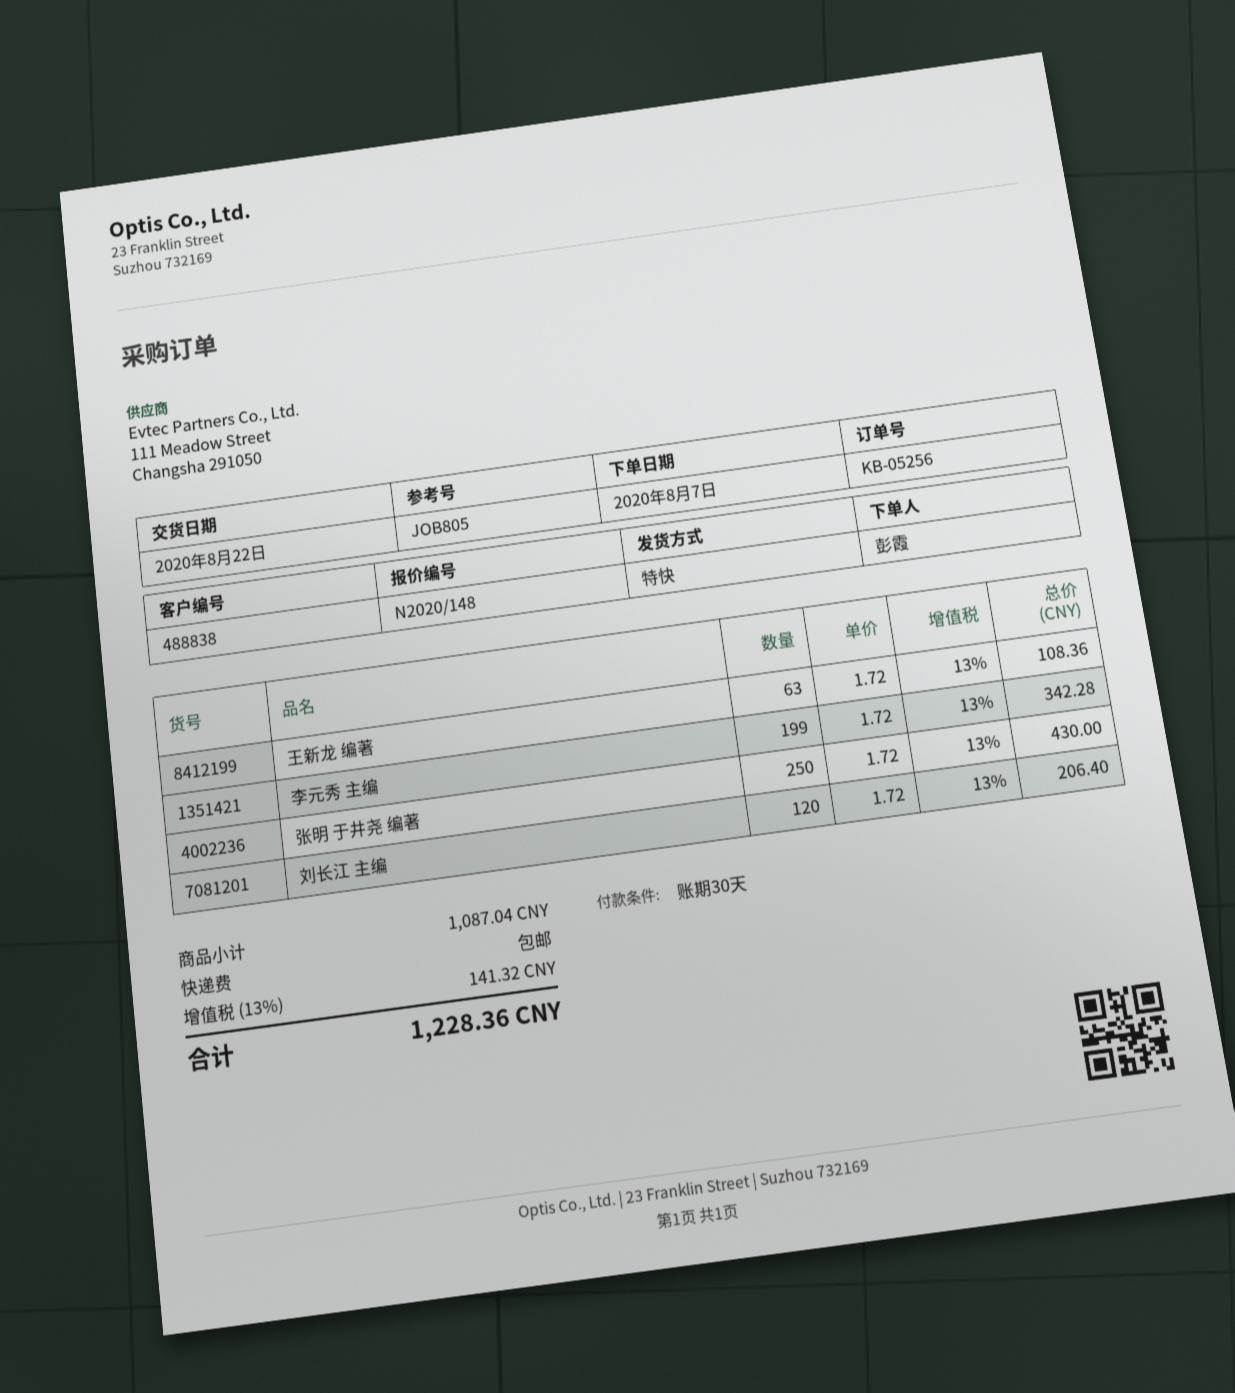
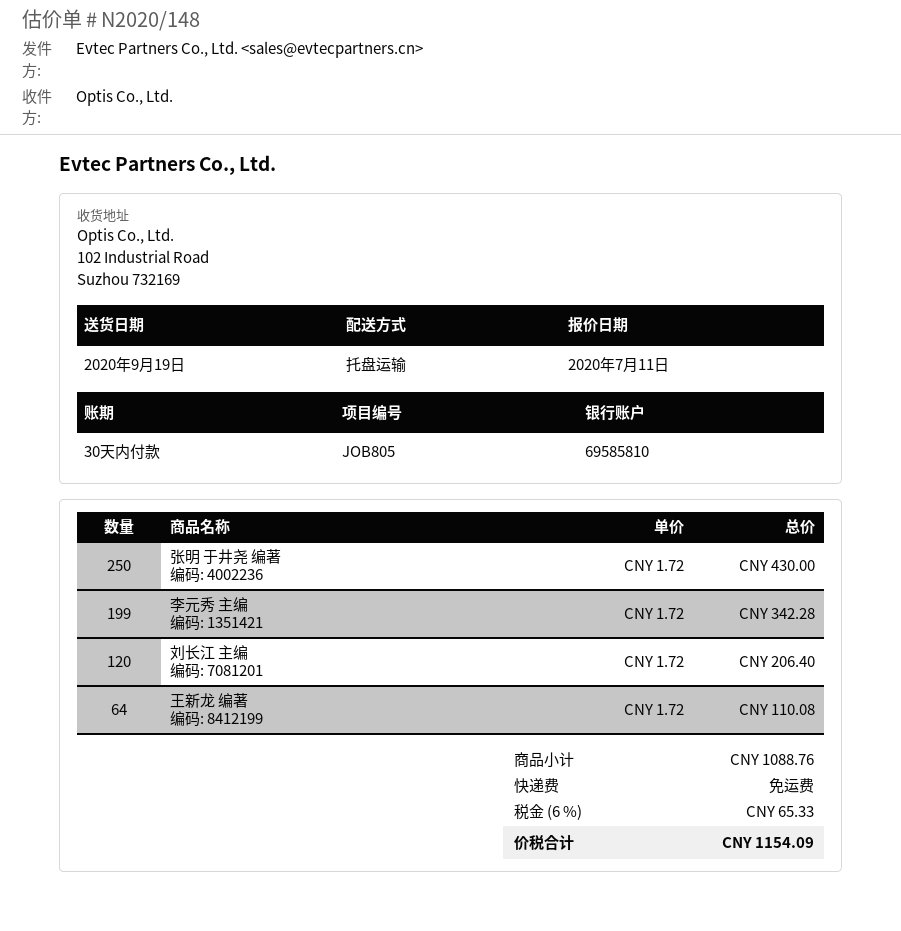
delivery date: 2020-08-22 -> 2020-09-19
shipping method: express -> pallet freight
王新龙 编著: 63 x 1.72 = 108.36 -> 64 x 1.72 = 110.08
subtotal: 1087.04 -> 1088.76
tax: 13% = 141.32 -> 6% = 65.33
total: 1228.36 -> 1154.09

